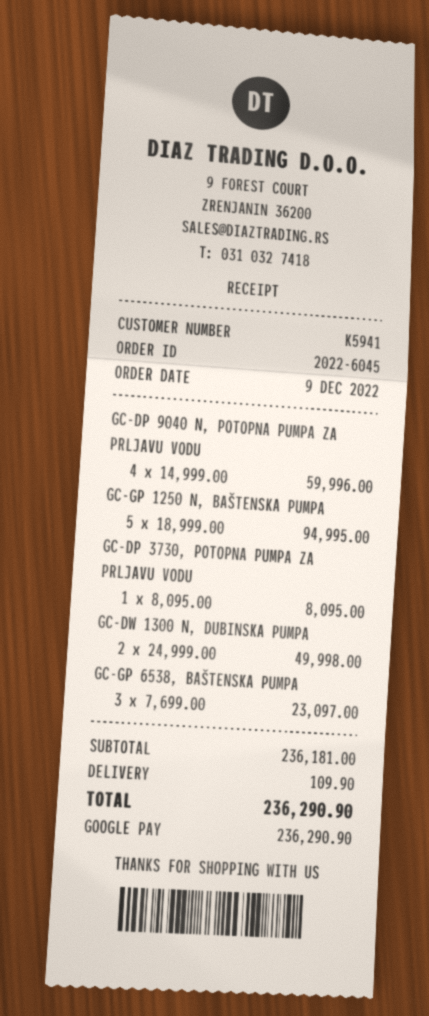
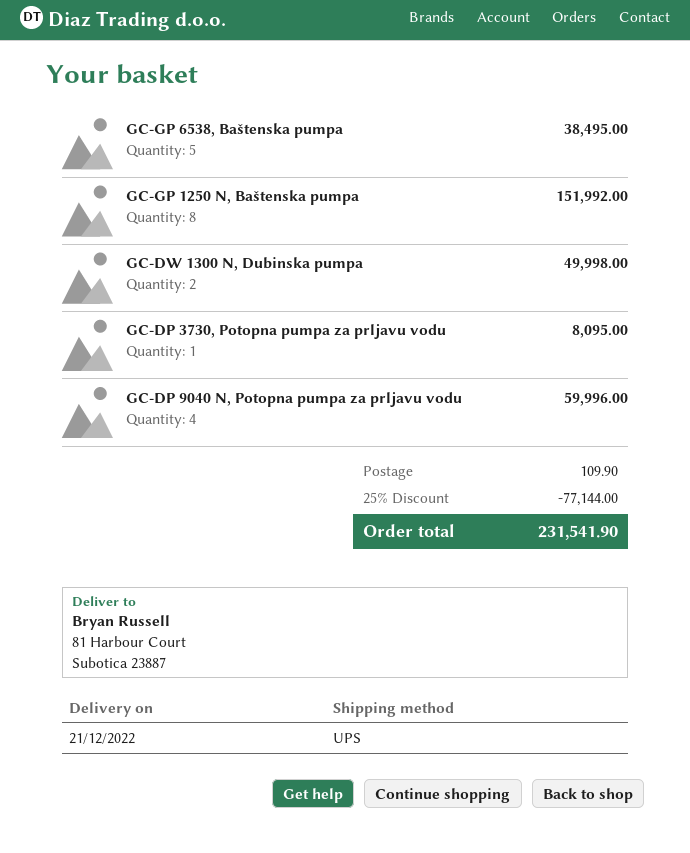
GC-GP 1250 N, BAŠTENSKA PUMPA: 5 for 94995.00 -> 8 for 151992.00
GC-GP 6538, BAŠTENSKA PUMPA: 3 for 23097.00 -> 5 for 38495.00
discount: none -> 25% = 77144.00
total: 236290.90 -> 231541.90

